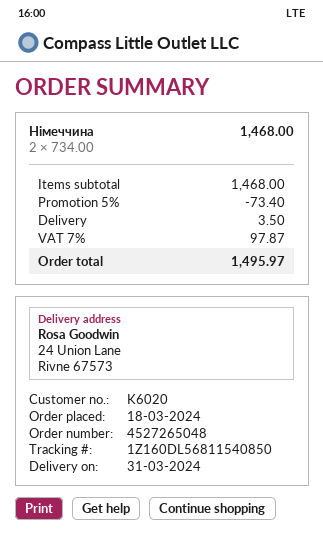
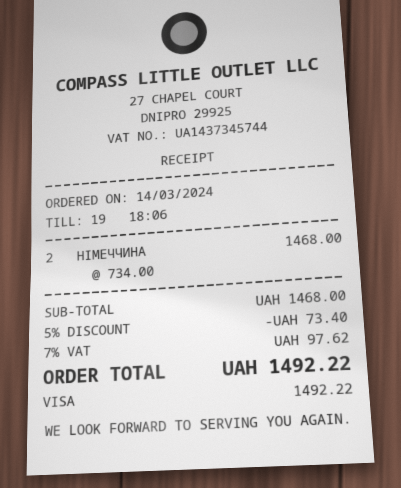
order date: 2024-03-18 -> 2024-03-14
shipping: 3.50 -> none
tax: 7% = 97.87 -> 7% = 97.62
total: 1495.97 -> 1492.22

